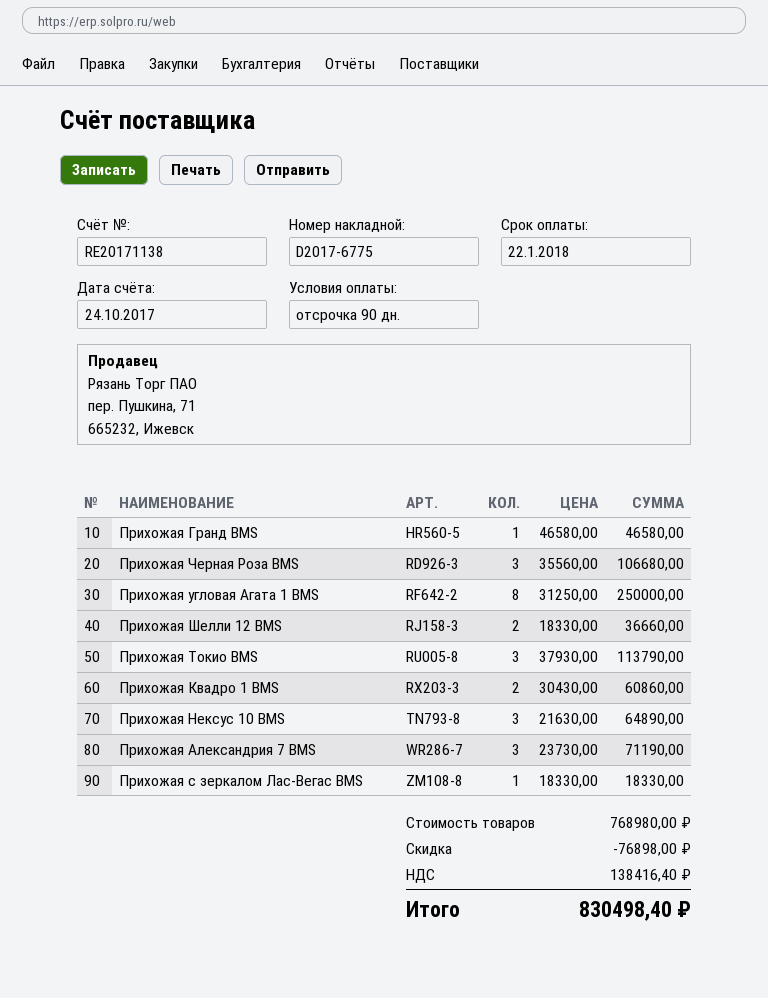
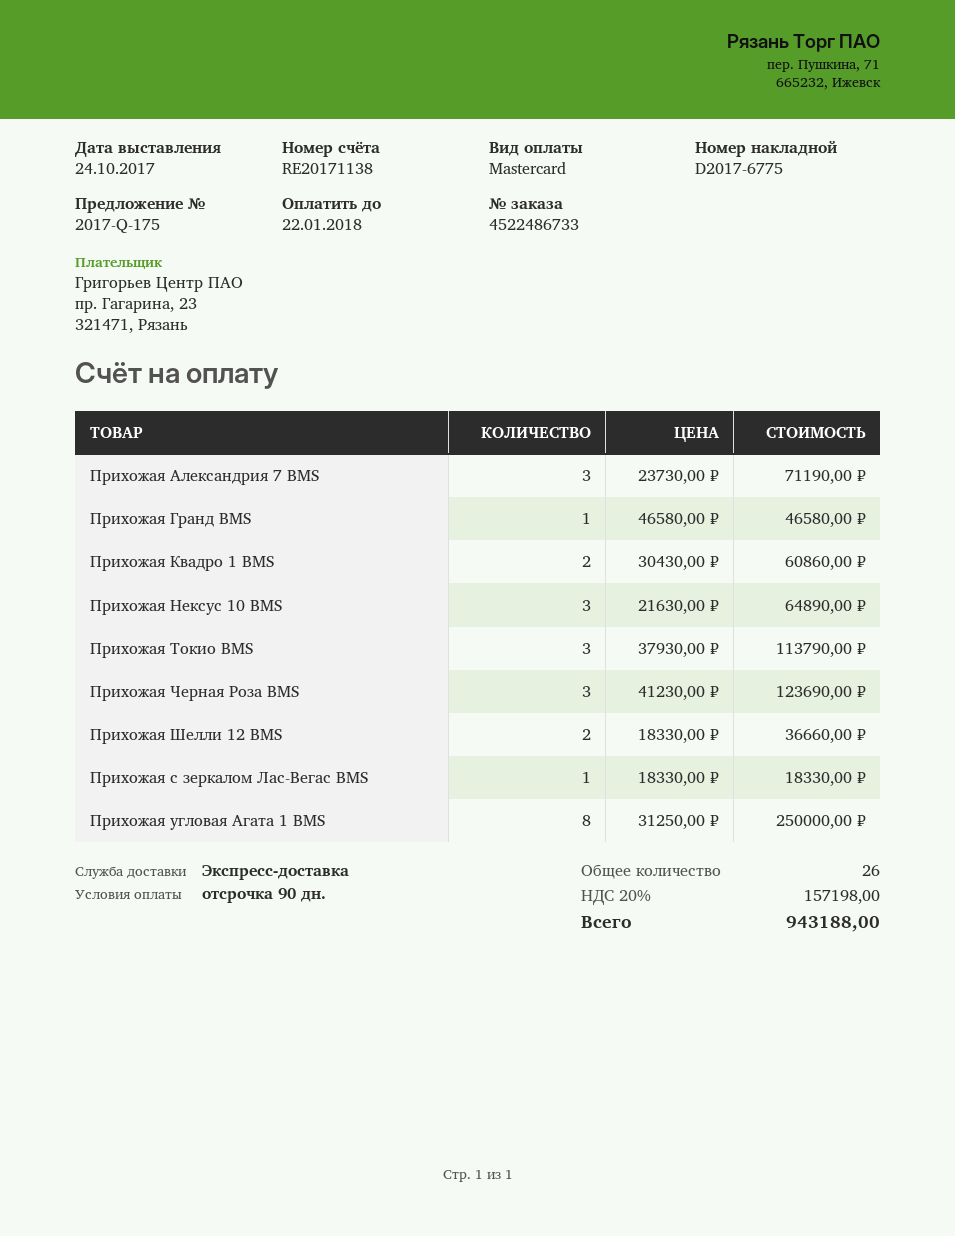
Прихожая Черная Роза BMS: 3 x 35560.00 = 106680.00 -> 3 x 41230.00 = 123690.00
discount: 76898.00 -> none
tax: 138416.40 -> 157198.00
total: 830498.40 -> 943188.00

